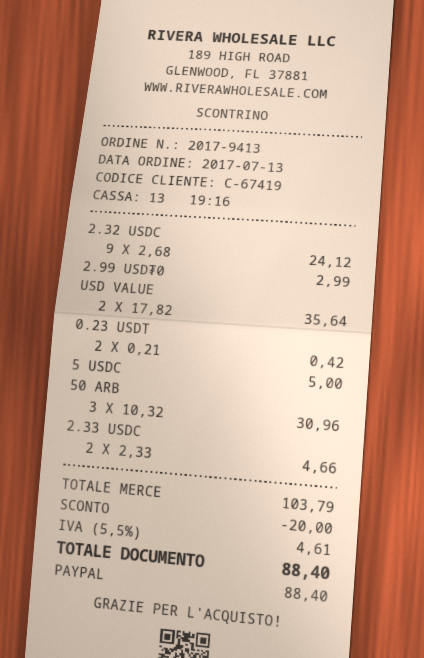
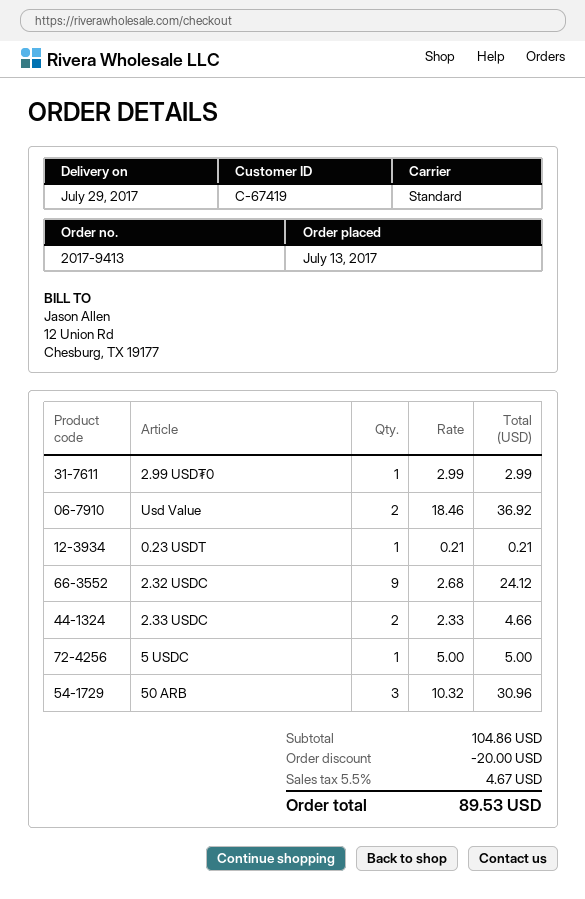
USD VALUE: 2 x 17.82 = 35.64 -> 2 x 18.46 = 36.92
0.23 USDT: 2 x 0.21 = 0.42 -> 1 x 0.21 = 0.21
subtotal: 103.79 -> 104.86
tax: 5.5% = 4.61 -> 5.5% = 4.67
total: 88.40 -> 89.53

